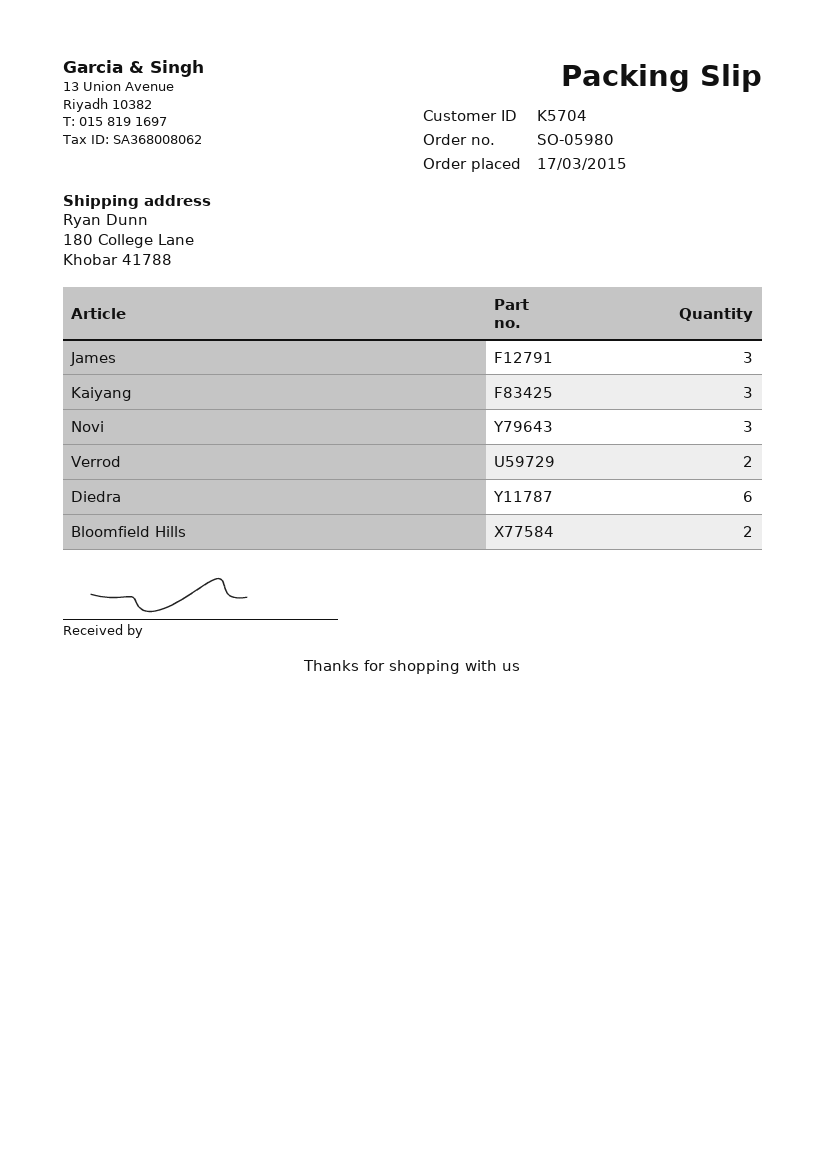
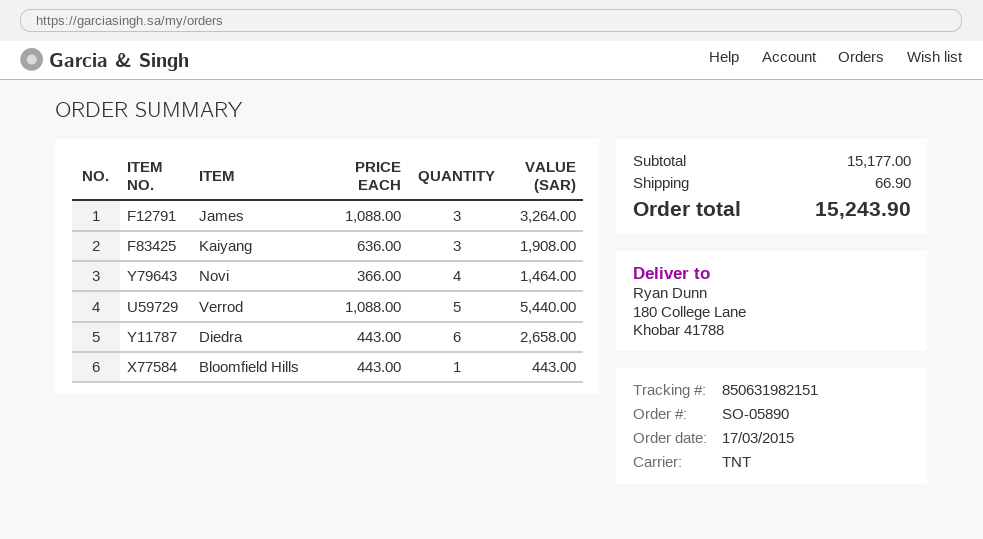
order number: SO-05980 -> SO-05890
Novi: 3 -> 4
Verrod: 2 -> 5
Bloomfield Hills: 2 -> 1

